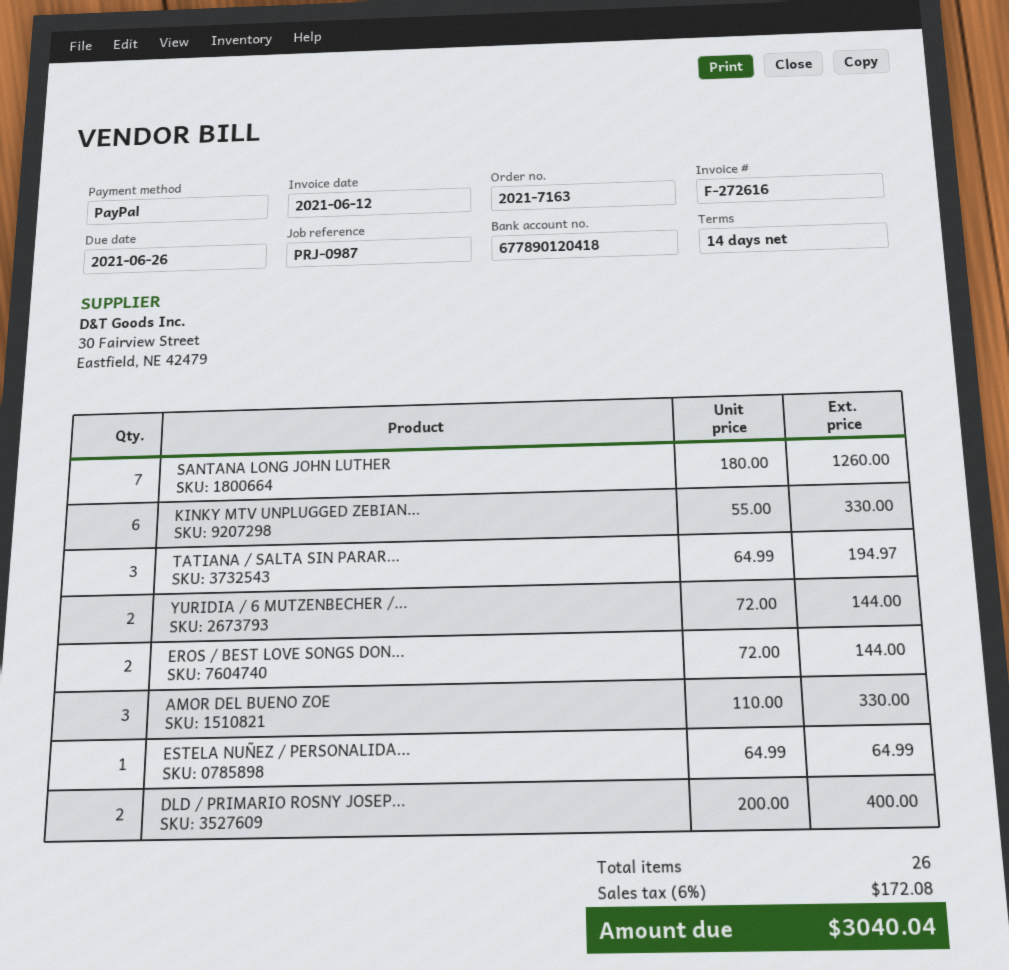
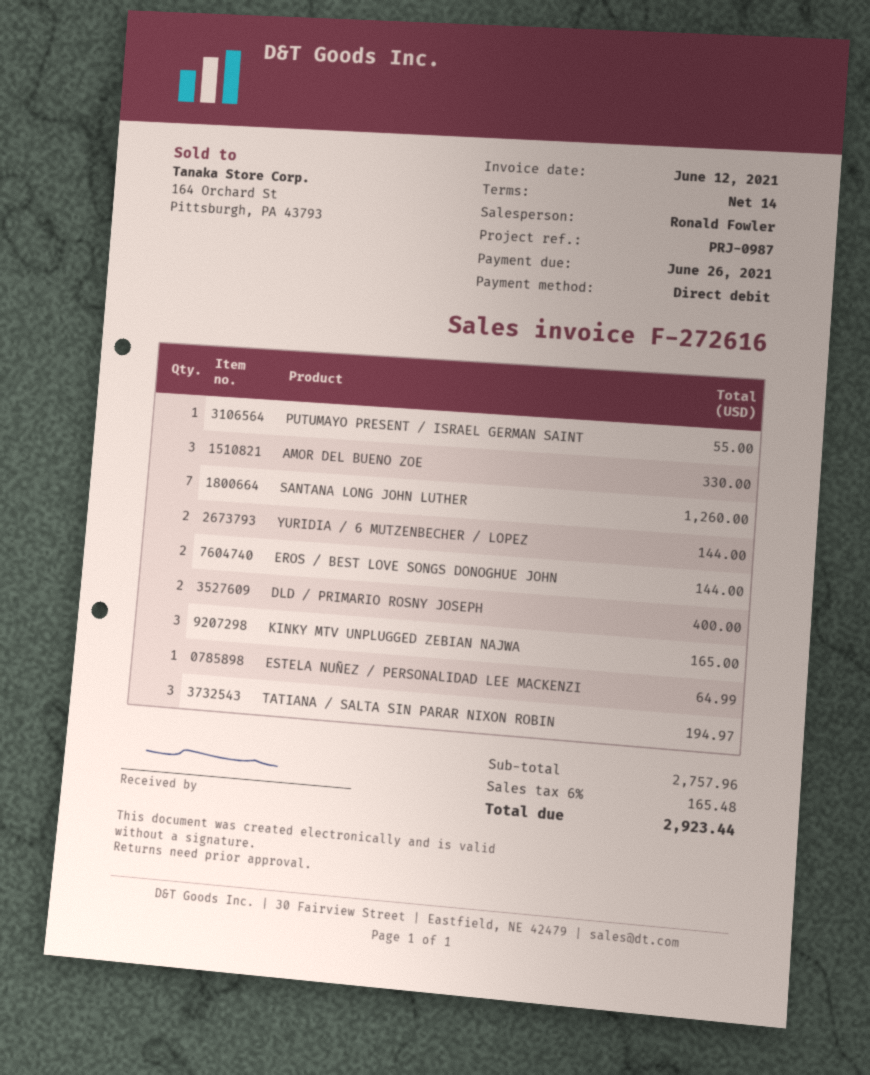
payment method: PayPal -> direct debit
KINKY MTV UNPLUGGED ZEBIAN...: 6 for 330.00 -> 3 for 165.00
PUTUMAYO PRESENT / ISRAEL GERMAN SAINT: none -> 1 for 55.00
tax: 6% = 172.08 -> 6% = 165.48
total: 3040.04 -> 2923.44

